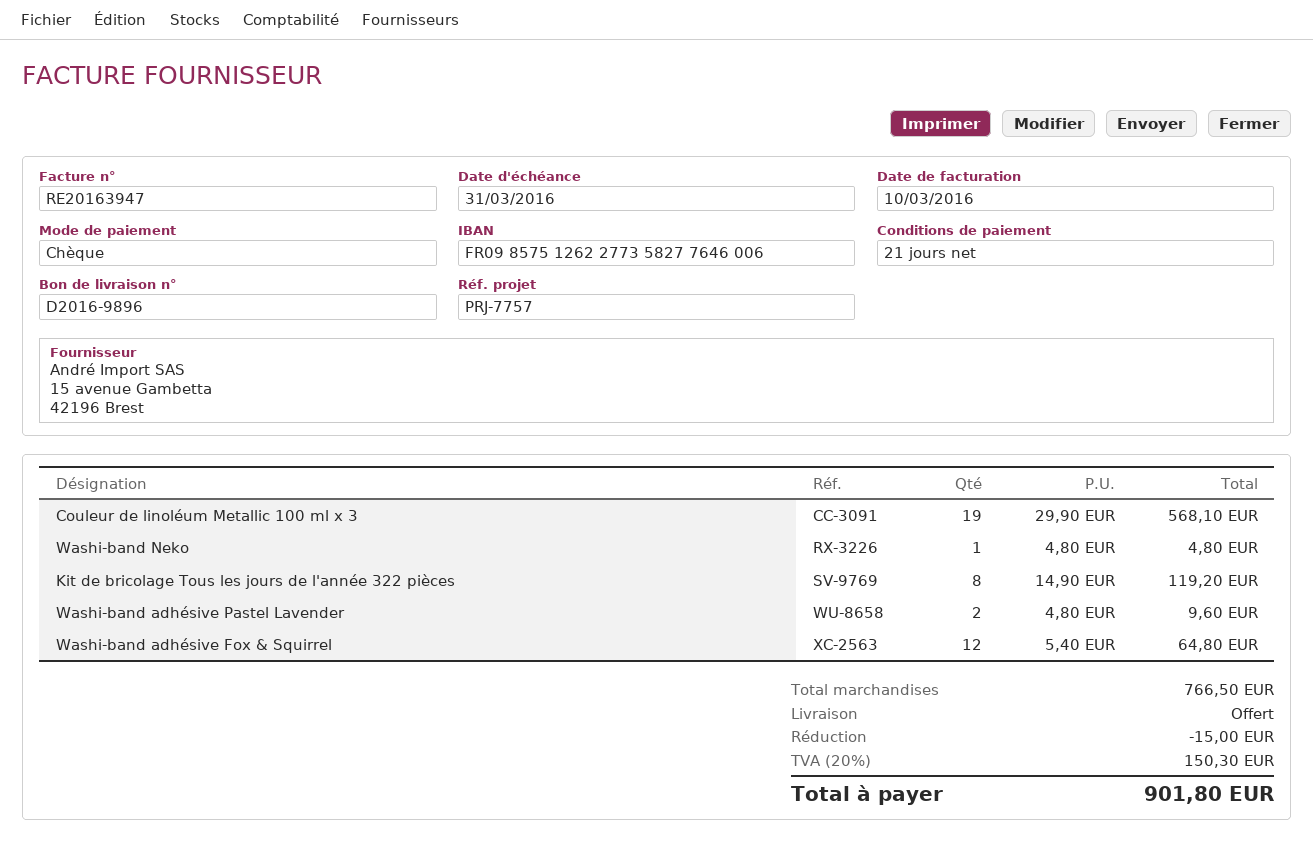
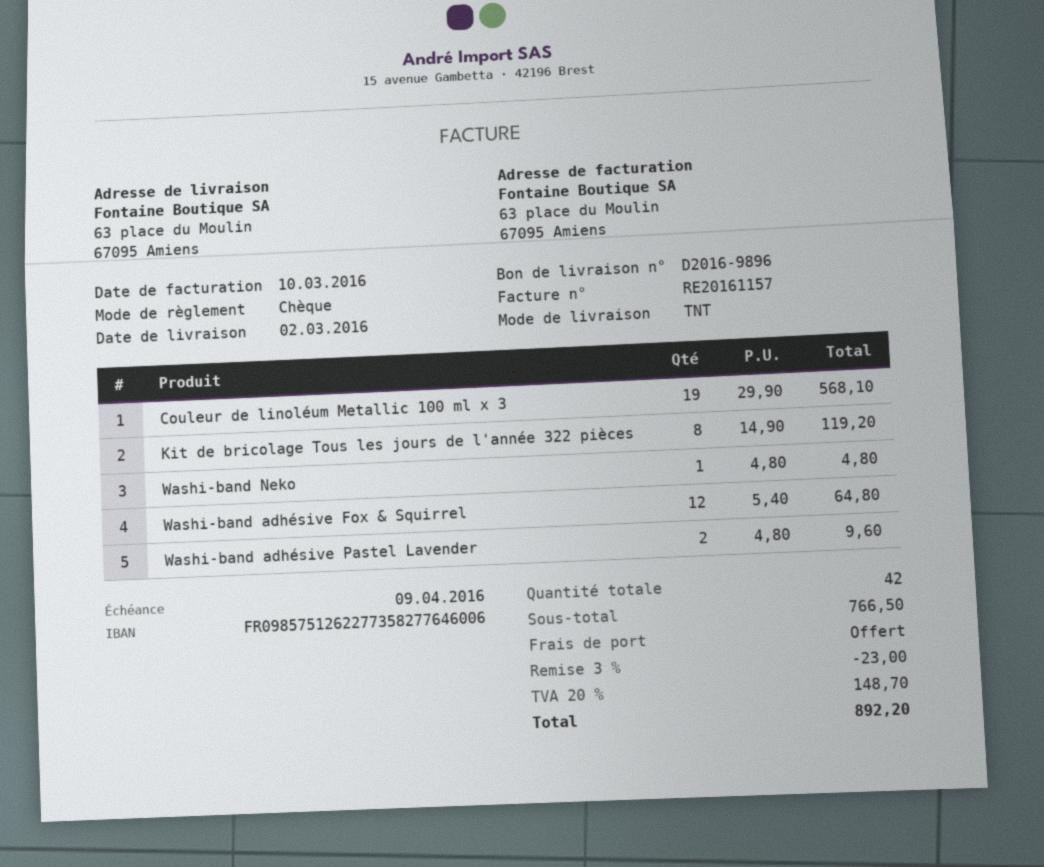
invoice number: RE20163947 -> RE20161157
due date: 2016-03-31 -> 2016-04-09
discount: 15.00 -> 23.00
tax: 20% = 150.30 -> 20% = 148.70
total: 901.80 -> 892.20

